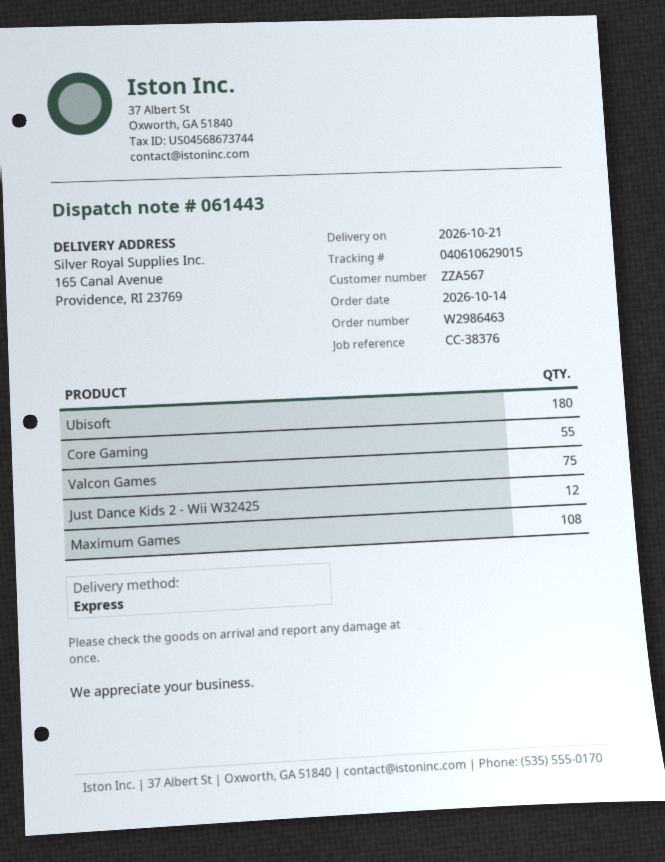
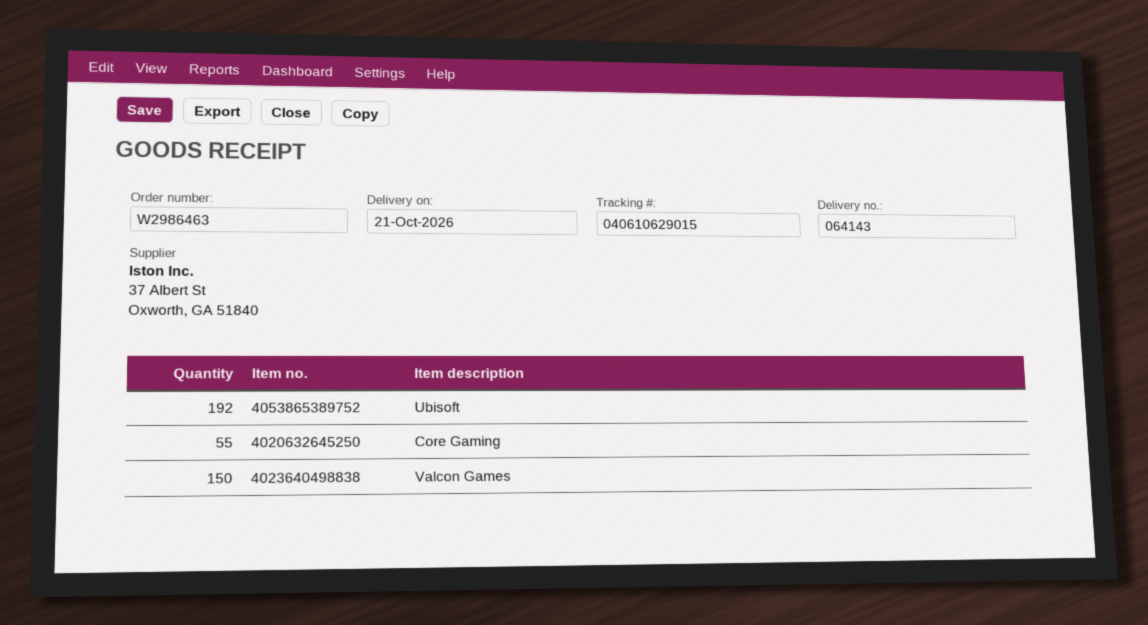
delivery note number: 061443 -> 064143
Ubisoft: 180 -> 192
Valcon Games: 75 -> 150
Just Dance Kids 2 - Wii W32425: 12 -> none
Maximum Games: 108 -> none

